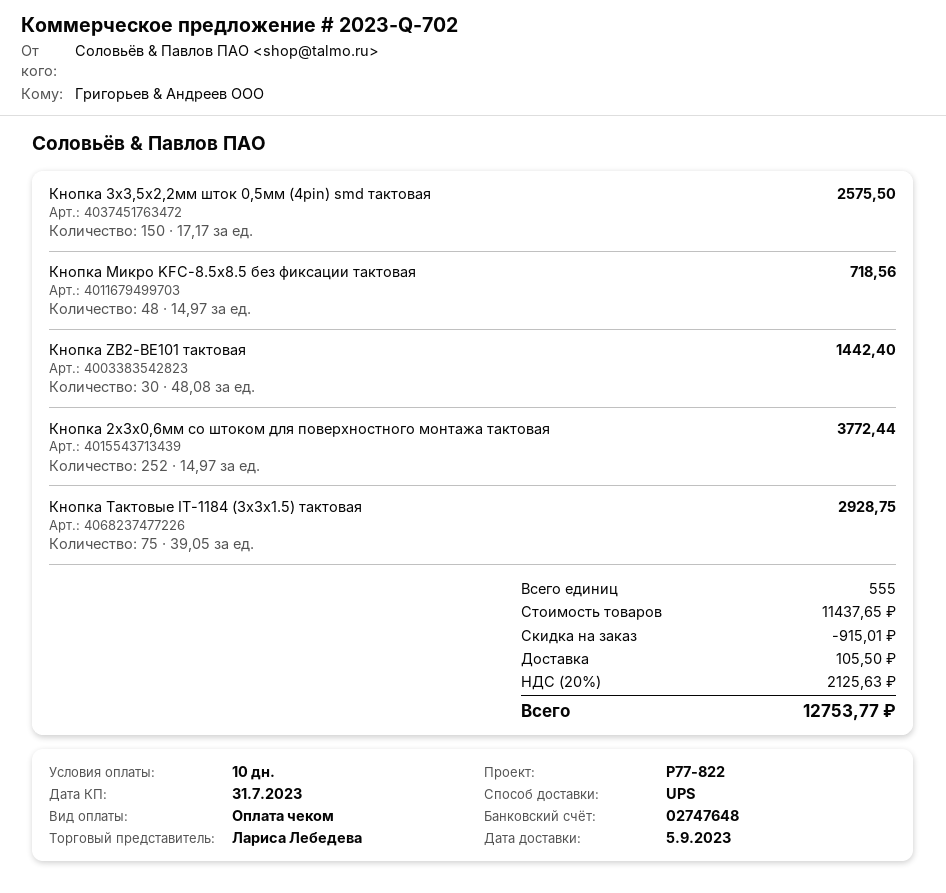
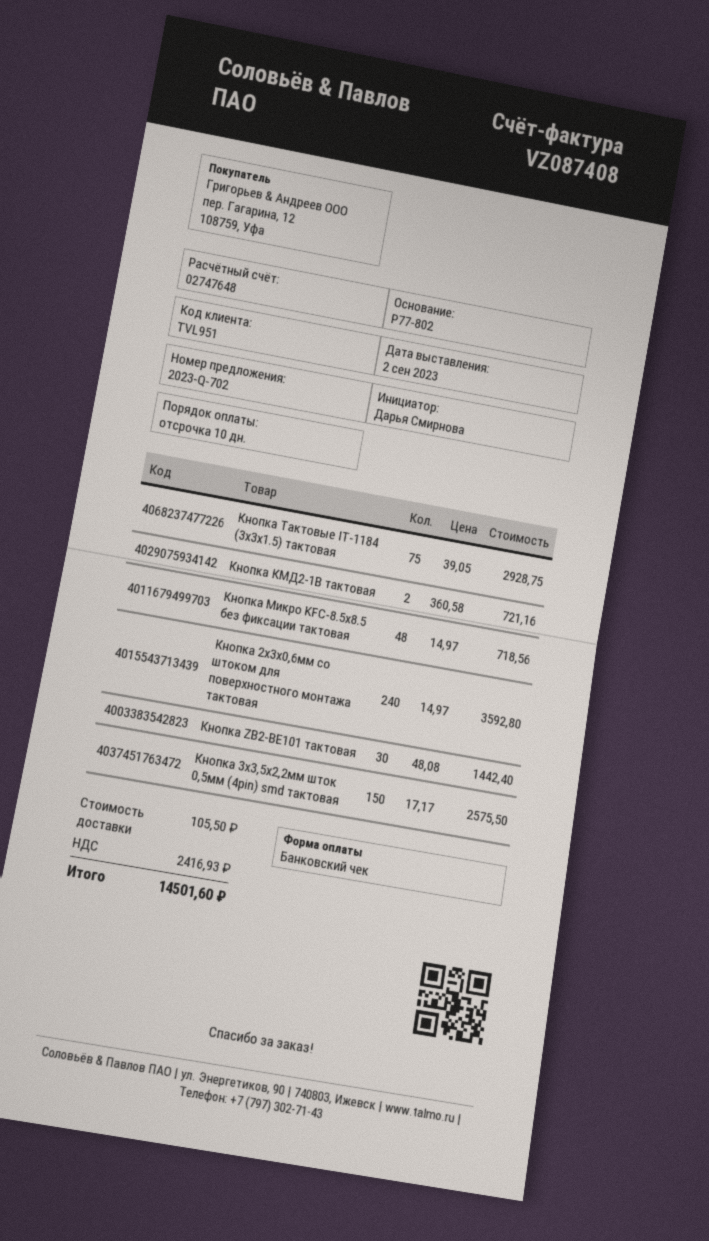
reference: P77-822 -> P77-802
Кнопка 2х3х0,6мм со штоком для поверхностного монтажа тактовая: 252 x 14.97 = 3772.44 -> 240 x 14.97 = 3592.80
Кнопка КМД2-1В тактовая: none -> 2 x 360.58 = 721.16
discount: 915.01 -> none
tax: 2125.63 -> 2416.93
total: 12753.77 -> 14501.60

